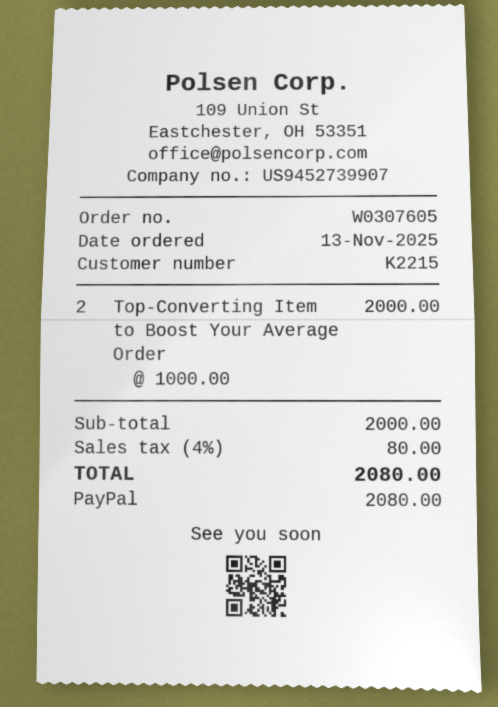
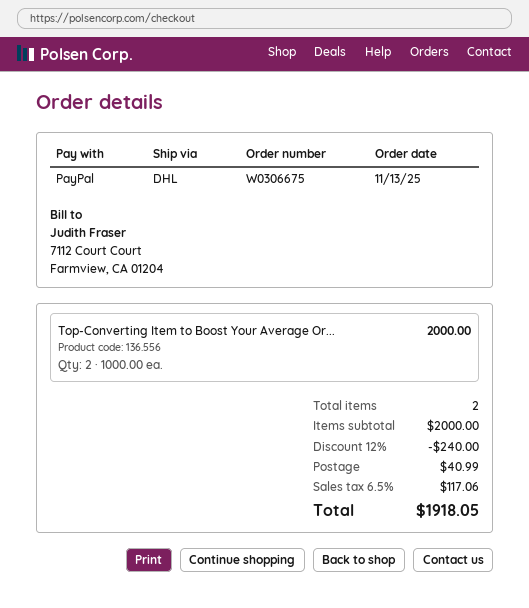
order number: W0307605 -> W0306675
discount: none -> 12% = 240.00
shipping: none -> 40.99
tax: 4% = 80.00 -> 6.5% = 117.06
total: 2080.00 -> 1918.05

